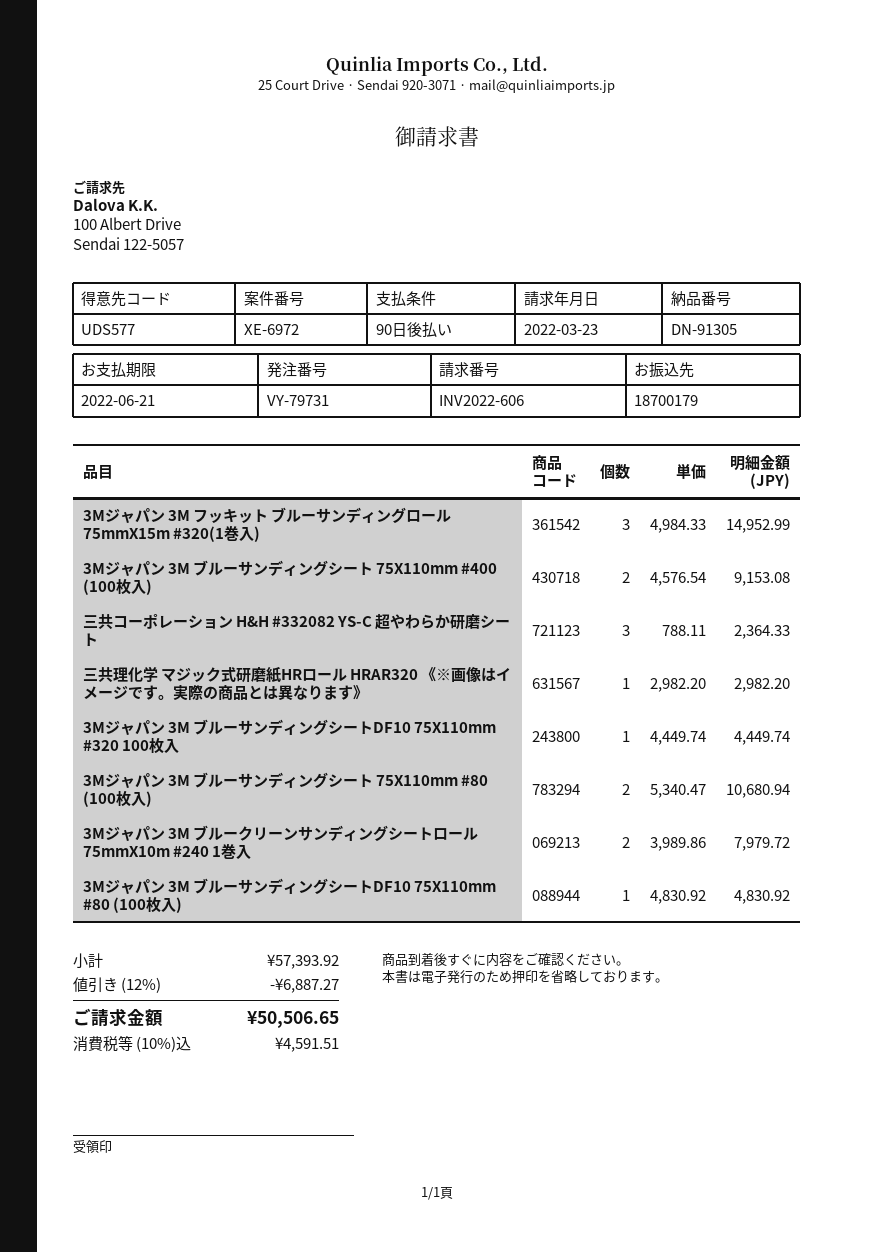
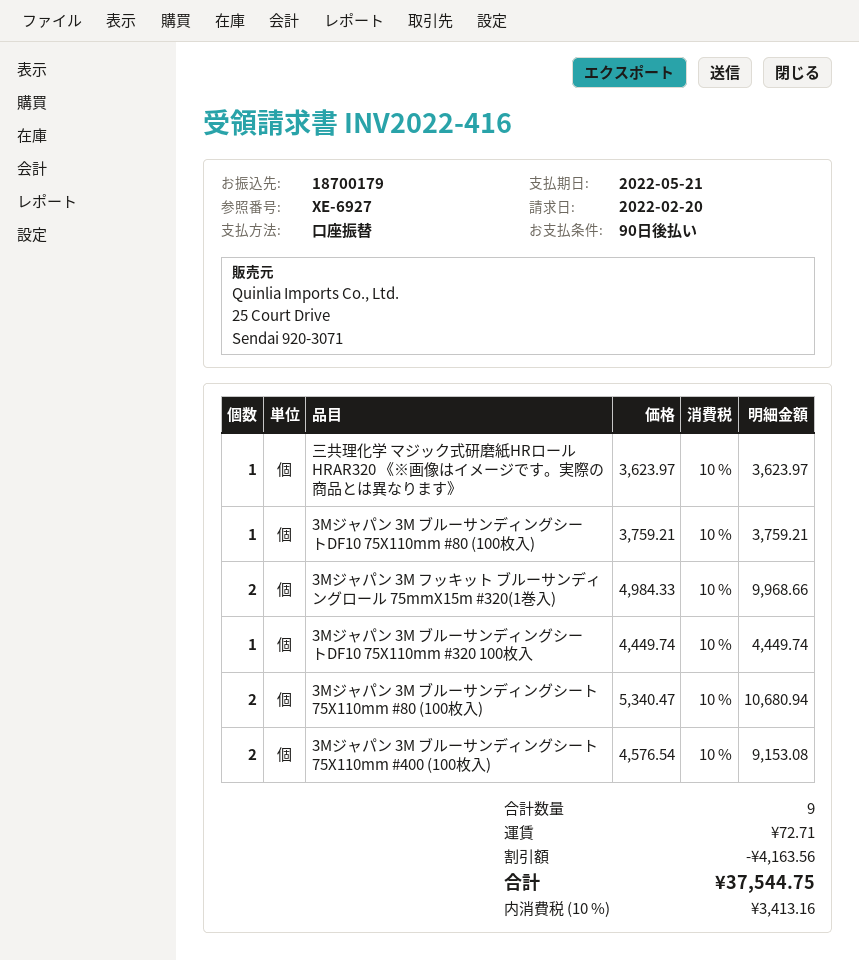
invoice number: INV2022-606 -> INV2022-416
invoice date: 2022-03-23 -> 2022-02-20
due date: 2022-06-21 -> 2022-05-21
reference: XE-6972 -> XE-6927
3Mジャパン 3M フッキット ブルーサンディングロール 75mmX15m #320(1巻入): 3 x 4984.33 = 14952.99 -> 2 x 4984.33 = 9968.66
三共コーポレーション H&H #332082 YS-C 超やわらか研磨シート: 3 x 788.11 = 2364.33 -> none
三共理化学 マジック式研磨紙HRロール HRAR320 《※画像はイメージです。実際の商品とは異なります》: 1 x 2982.20 = 2982.20 -> 1 x 3623.97 = 3623.97
3Mジャパン 3M ブルークリーンサンディングシートロール 75mmX10m #240 1巻入: 2 x 3989.86 = 7979.72 -> none
3Mジャパン 3M ブルーサンディングシートDF10 75X110mm #80 (100枚入): 1 x 4830.92 = 4830.92 -> 1 x 3759.21 = 3759.21
discount: 6887.27 -> 4163.56
shipping: none -> 72.71
tax: 10% = 4591.51 -> 10% = 3413.16
total: 50506.65 -> 37544.75

